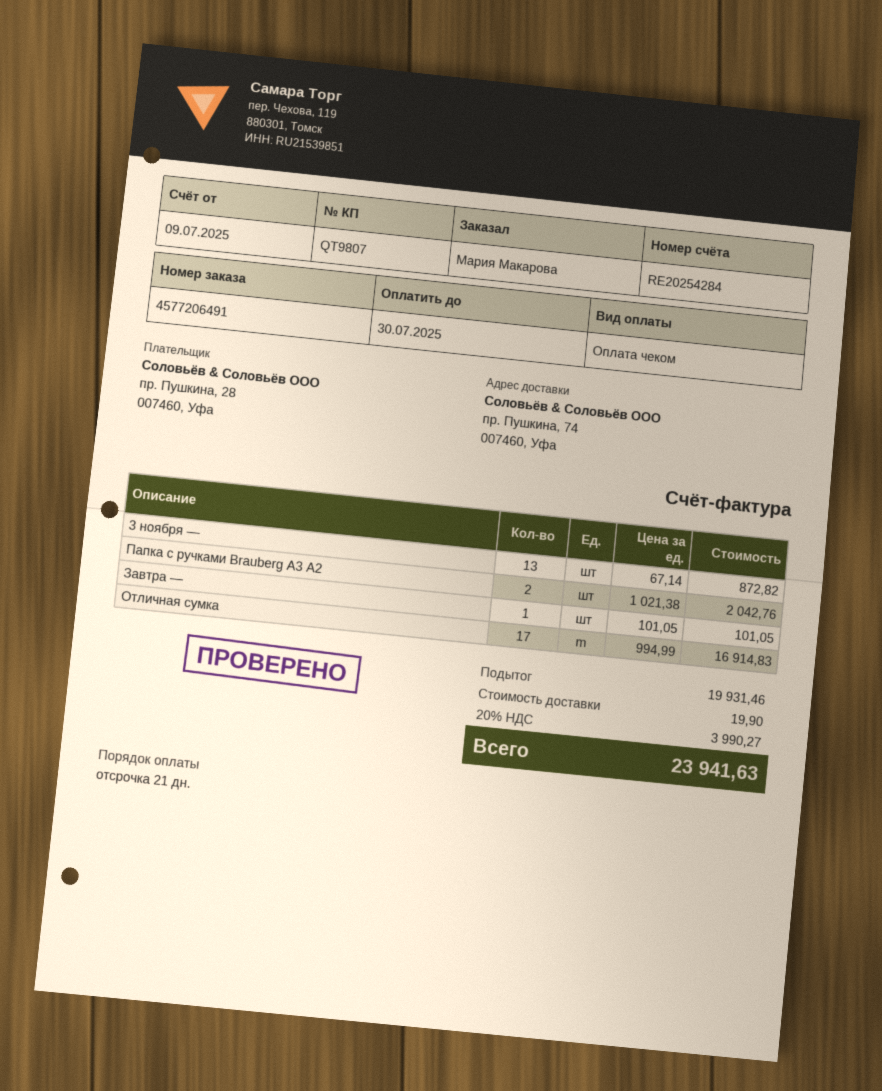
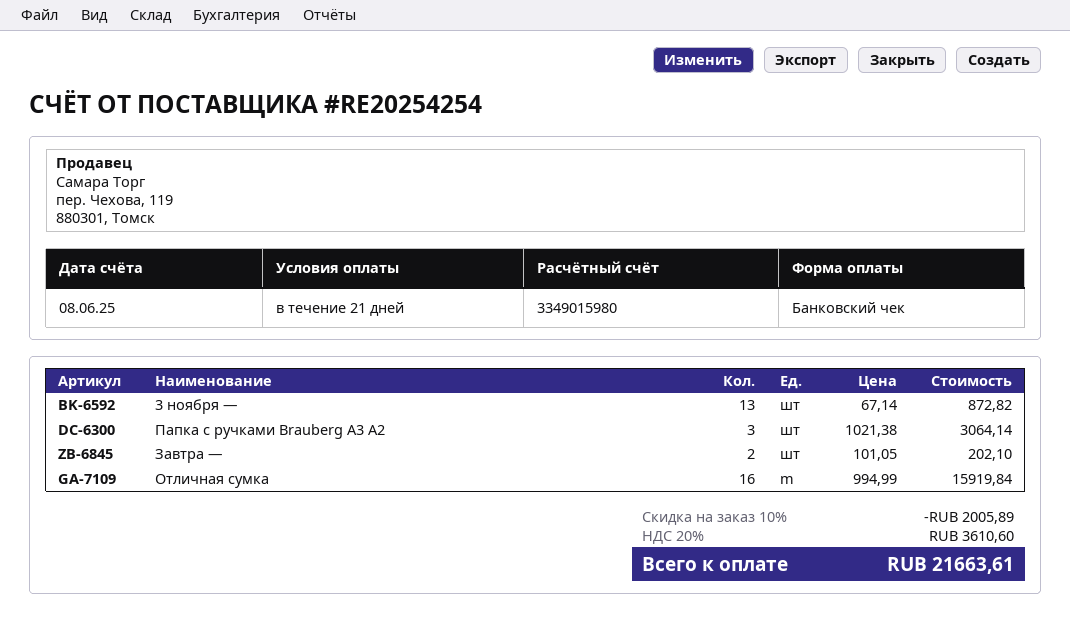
invoice number: RE20254284 -> RE20254254
invoice date: 2025-07-09 -> 2025-06-08
Папка с ручками Brauberg А3 А2: 2 x 1021.38 = 2042.76 -> 3 x 1021.38 = 3064.14
Завтра —: 1 x 101.05 = 101.05 -> 2 x 101.05 = 202.10
Отличная сумка: 17 x 994.99 = 16914.83 -> 16 x 994.99 = 15919.84
discount: none -> 10% = 2005.89
shipping: 19.90 -> none
tax: 20% = 3990.27 -> 20% = 3610.60
total: 23941.63 -> 21663.61

